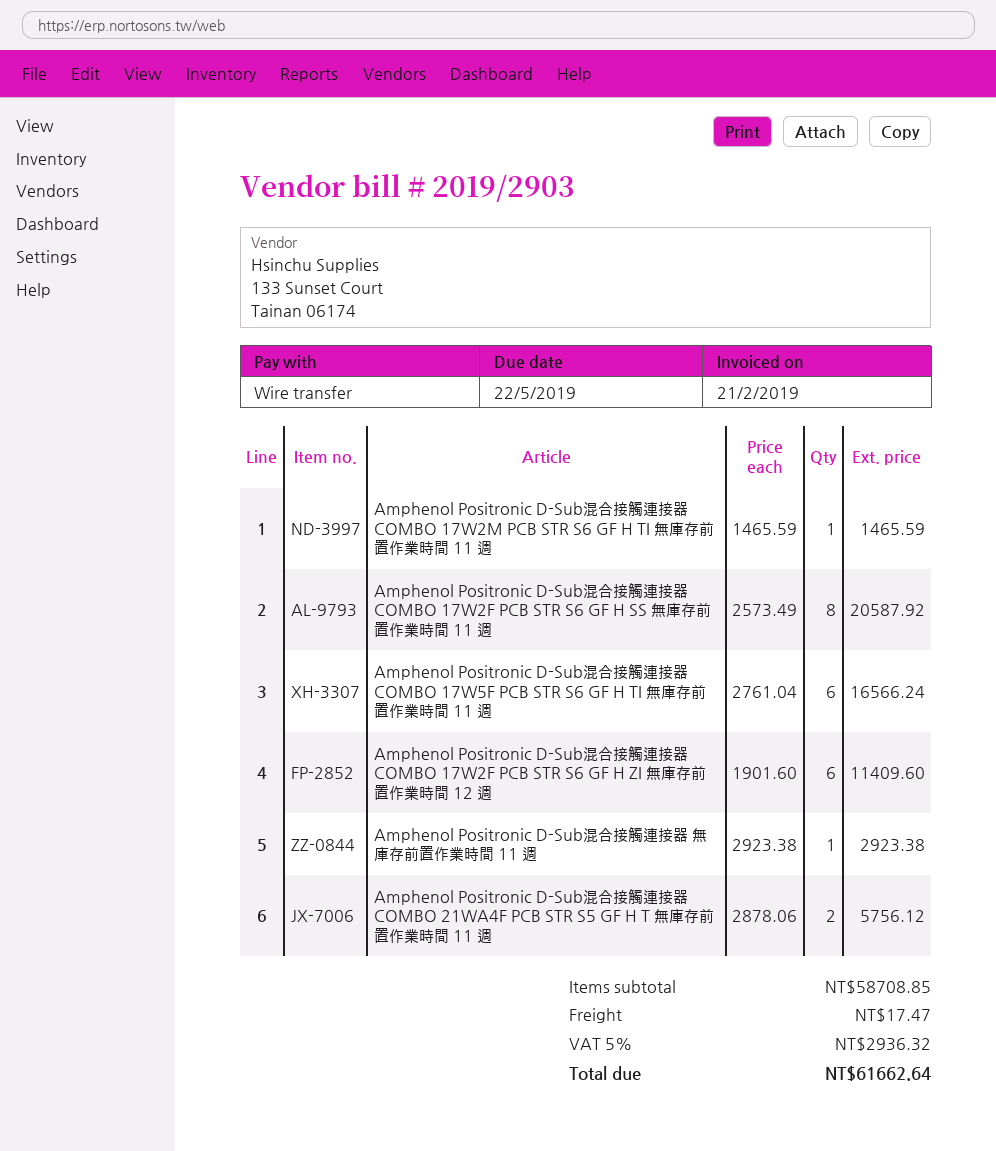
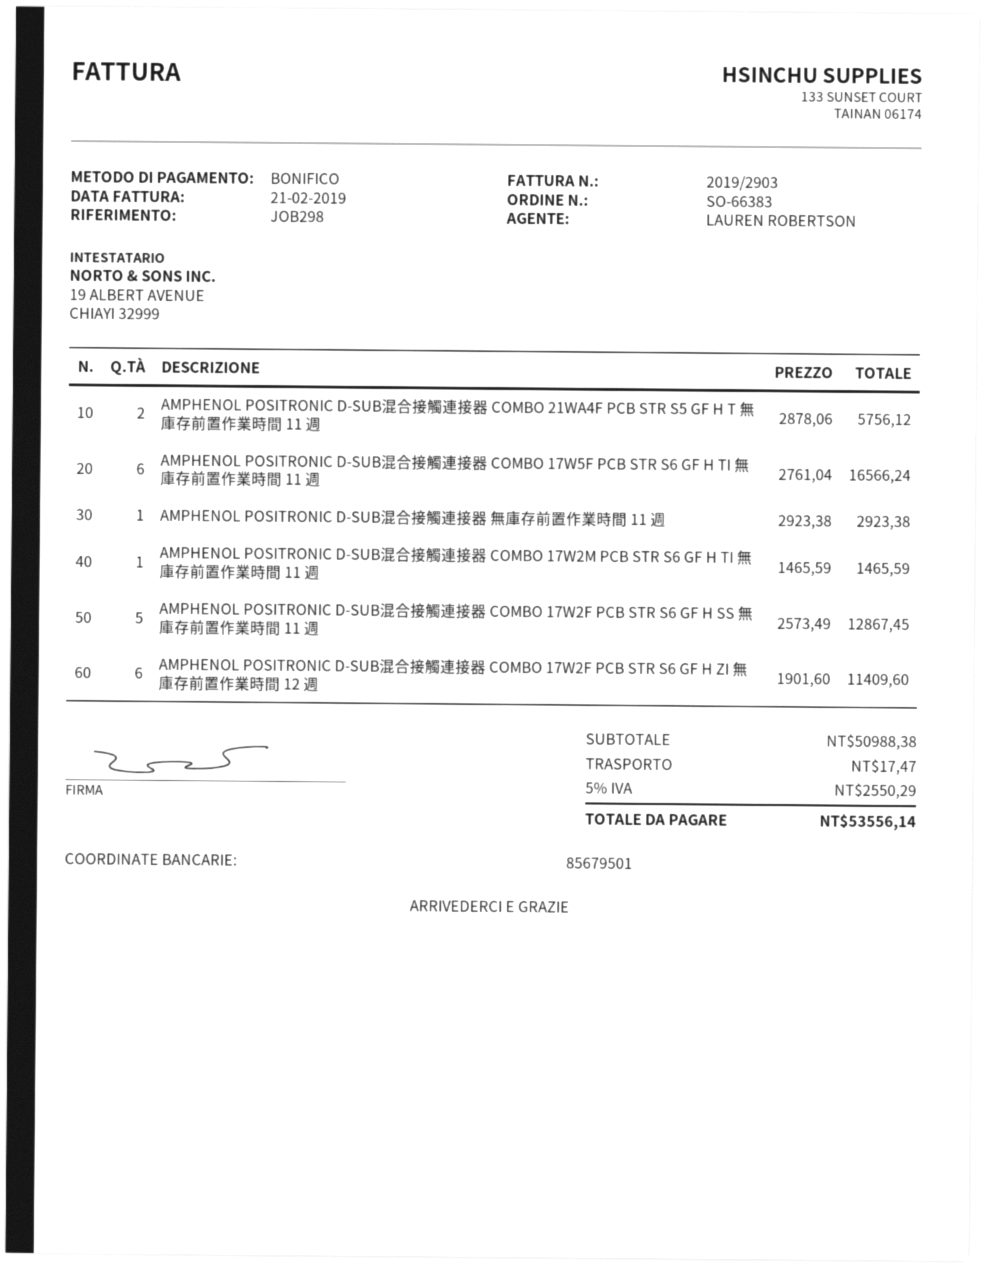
Amphenol Positronic D-Sub混合接觸連接器 COMBO 17W2F PCB STR S6 GF H SS 無庫存前置作業時間 11 週: 8 x 2573.49 = 20587.92 -> 5 x 2573.49 = 12867.45
subtotal: 58708.85 -> 50988.38
tax: 5% = 2936.32 -> 5% = 2550.29
total: 61662.64 -> 53556.14

